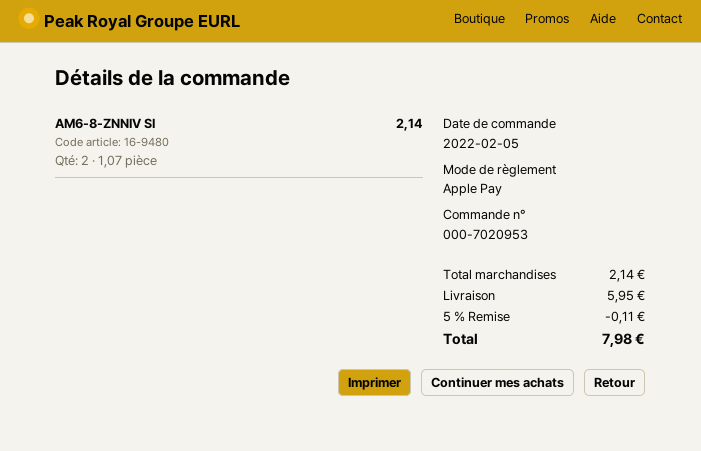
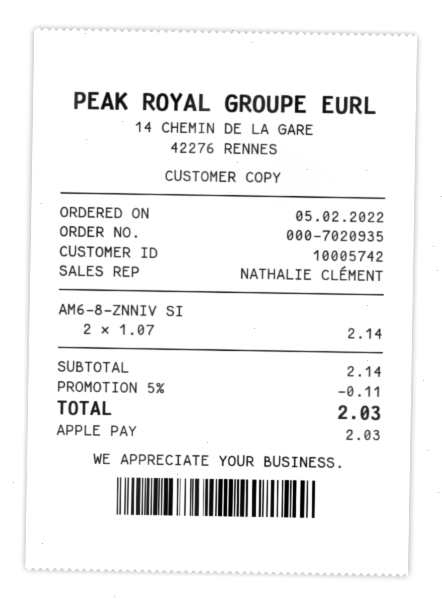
order number: 000-7020953 -> 000-7020935
shipping: 5.95 -> none
total: 7.98 -> 2.03

